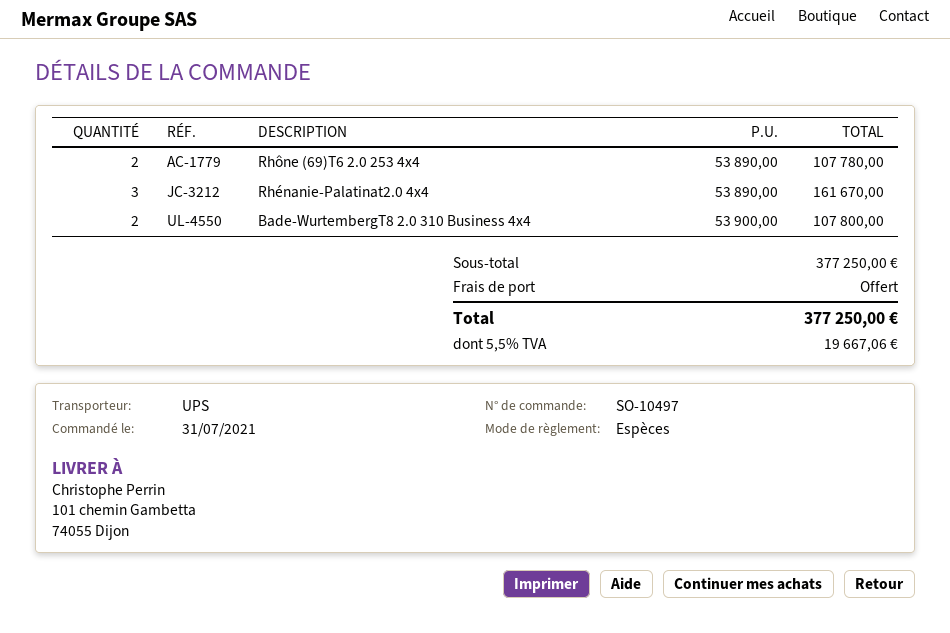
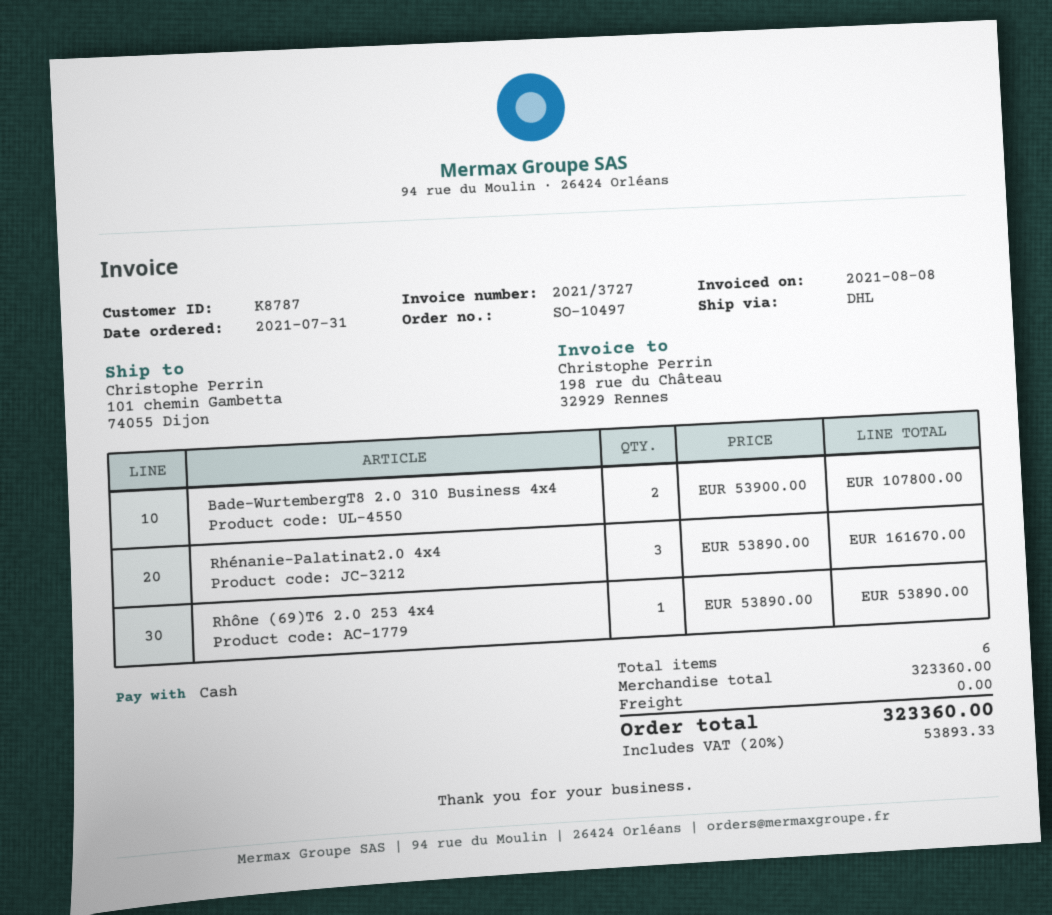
shipping method: UPS -> DHL
Rhône (69)T6 2.0 253 4x4: 2 x 53890.00 = 107780.00 -> 1 x 53890.00 = 53890.00
subtotal: 377250.00 -> 323360.00
tax: 5.5% = 19667.06 -> 20% = 53893.33
total: 377250.00 -> 323360.00

